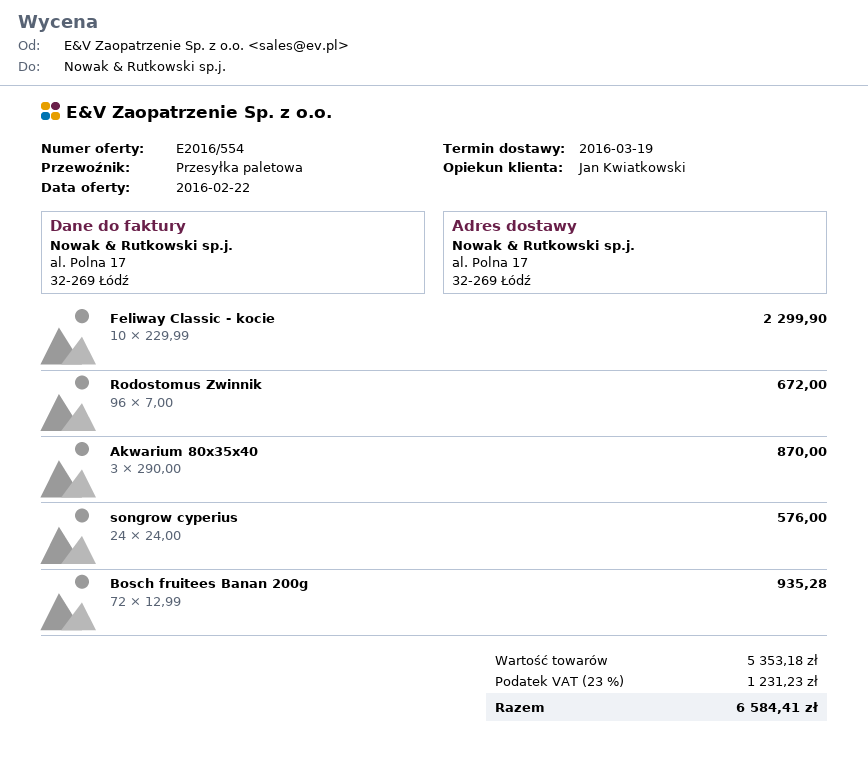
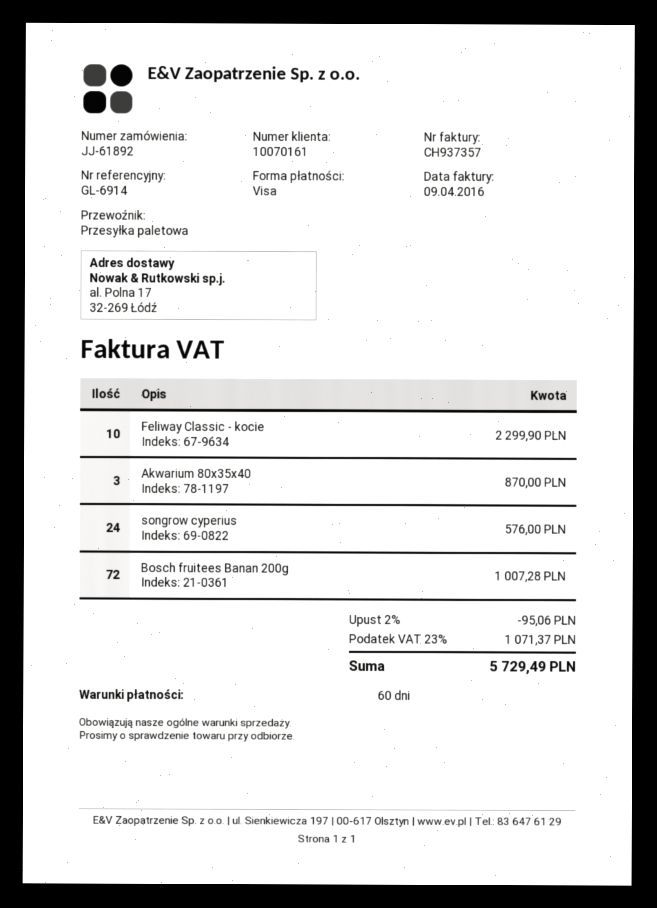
Rodostomus Zwinnik: 96 for 672.00 -> none
Bosch fruitees Banan 200g: 72 for 935.28 -> 72 for 1007.28
discount: none -> 2% = 95.06
tax: 23% = 1231.23 -> 23% = 1071.37
total: 6584.41 -> 5729.49

